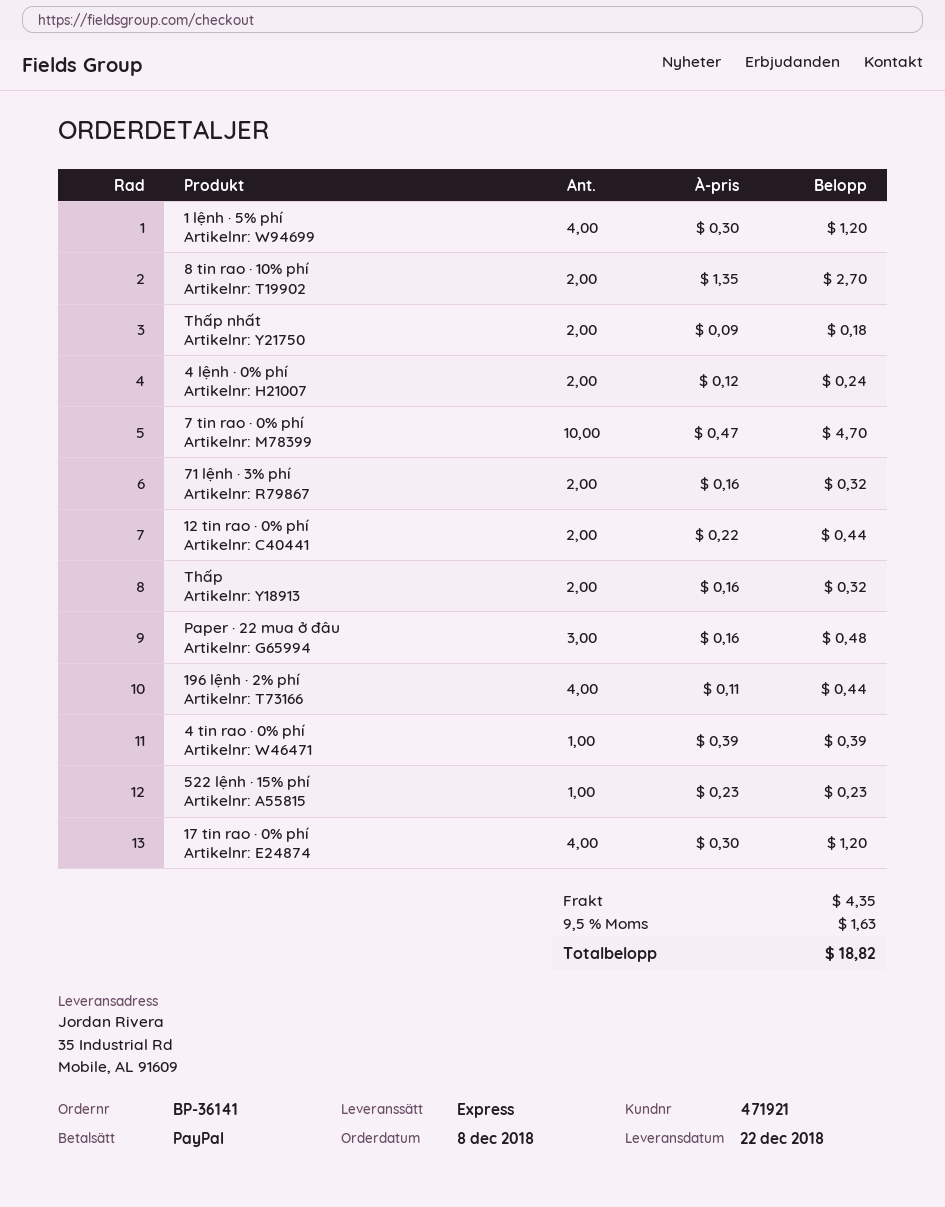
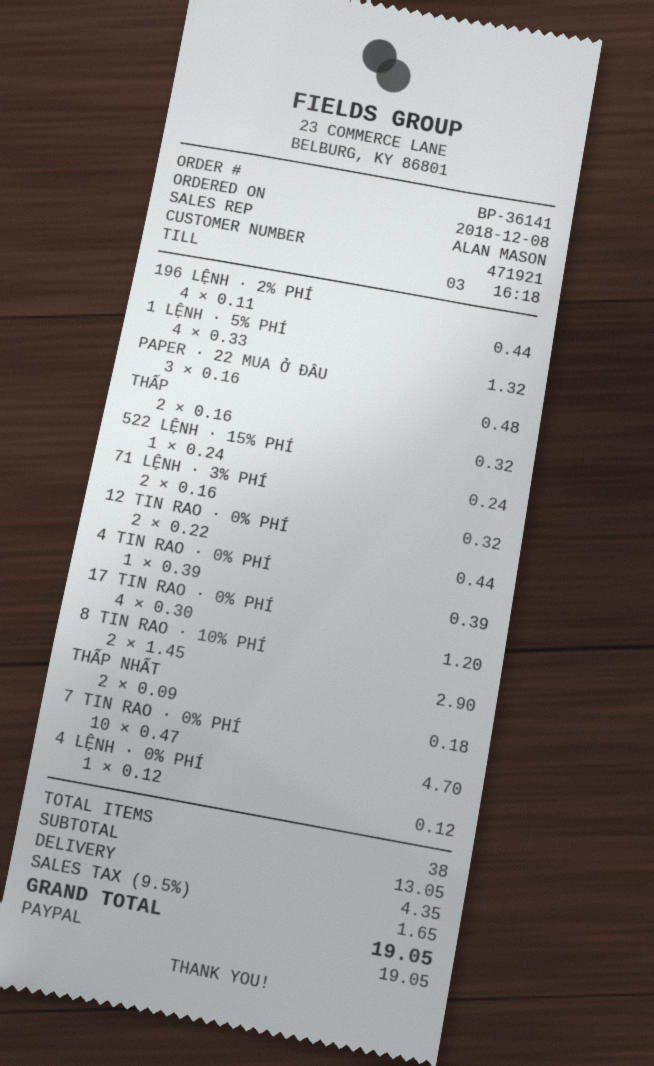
1 lệnh · 5% phí: 4 x 0.30 = 1.20 -> 4 x 0.33 = 1.32
8 tin rao · 10% phí: 2 x 1.35 = 2.70 -> 2 x 1.45 = 2.90
4 lệnh · 0% phí: 2 x 0.12 = 0.24 -> 1 x 0.12 = 0.12
522 lệnh · 15% phí: 1 x 0.23 = 0.23 -> 1 x 0.24 = 0.24
tax: 9.5% = 1.63 -> 9.5% = 1.65
total: 18.82 -> 19.05

